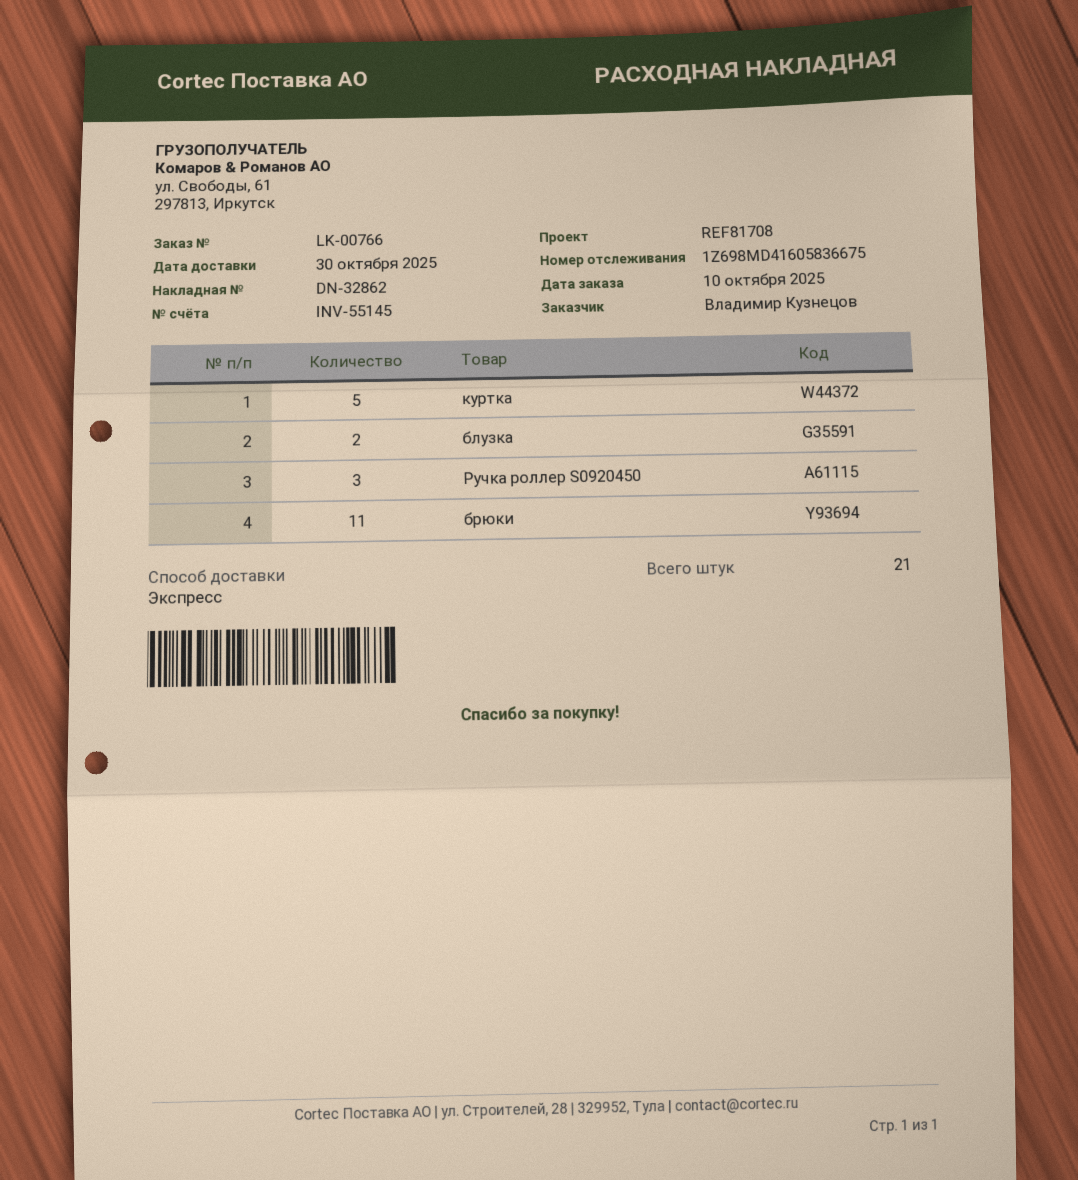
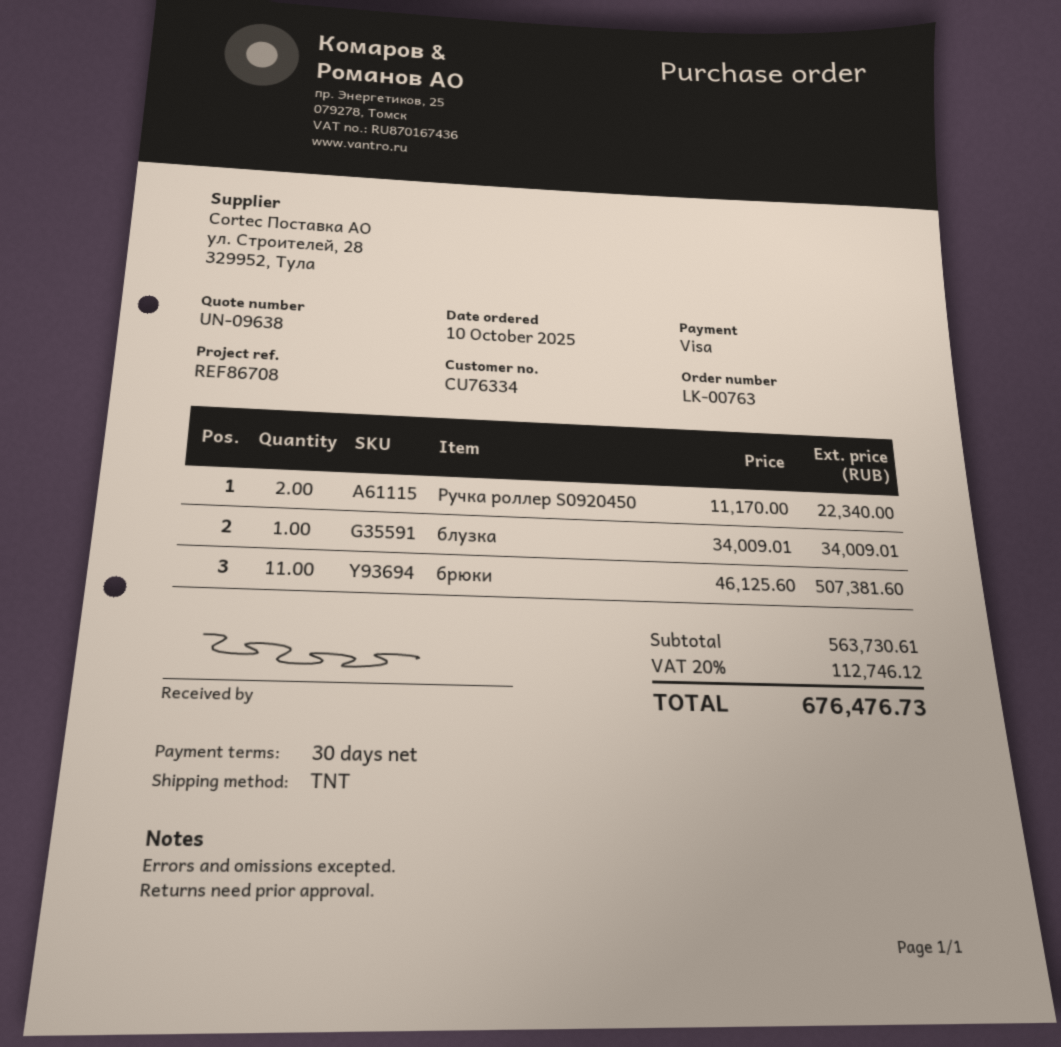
order number: LK-00766 -> LK-00763
reference: REF81708 -> REF86708
shipping method: express -> TNT
куртка: 5 -> none
блузка: 2 -> 1
Ручка роллер S0920450: 3 -> 2

